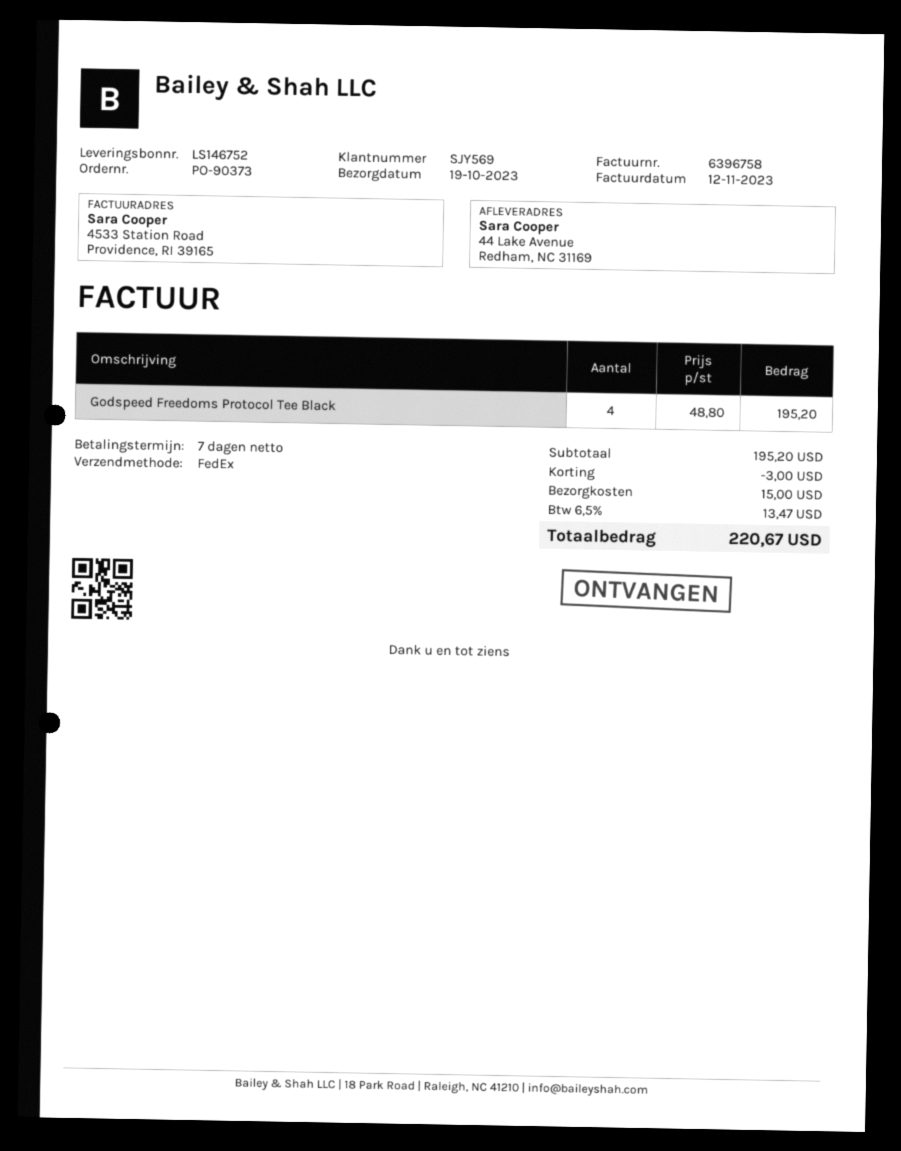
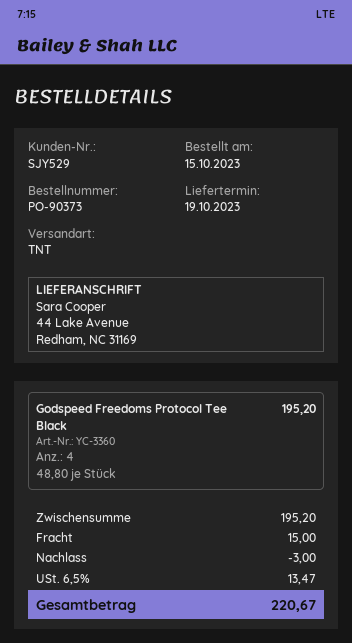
customer number: SJY569 -> SJY529
shipping method: FedEx -> TNT

